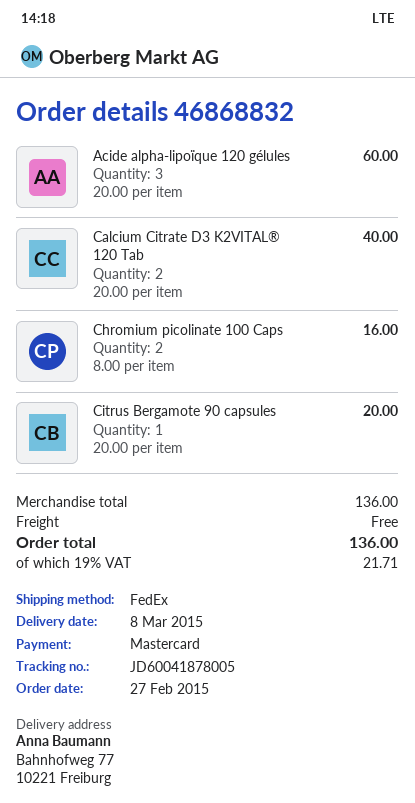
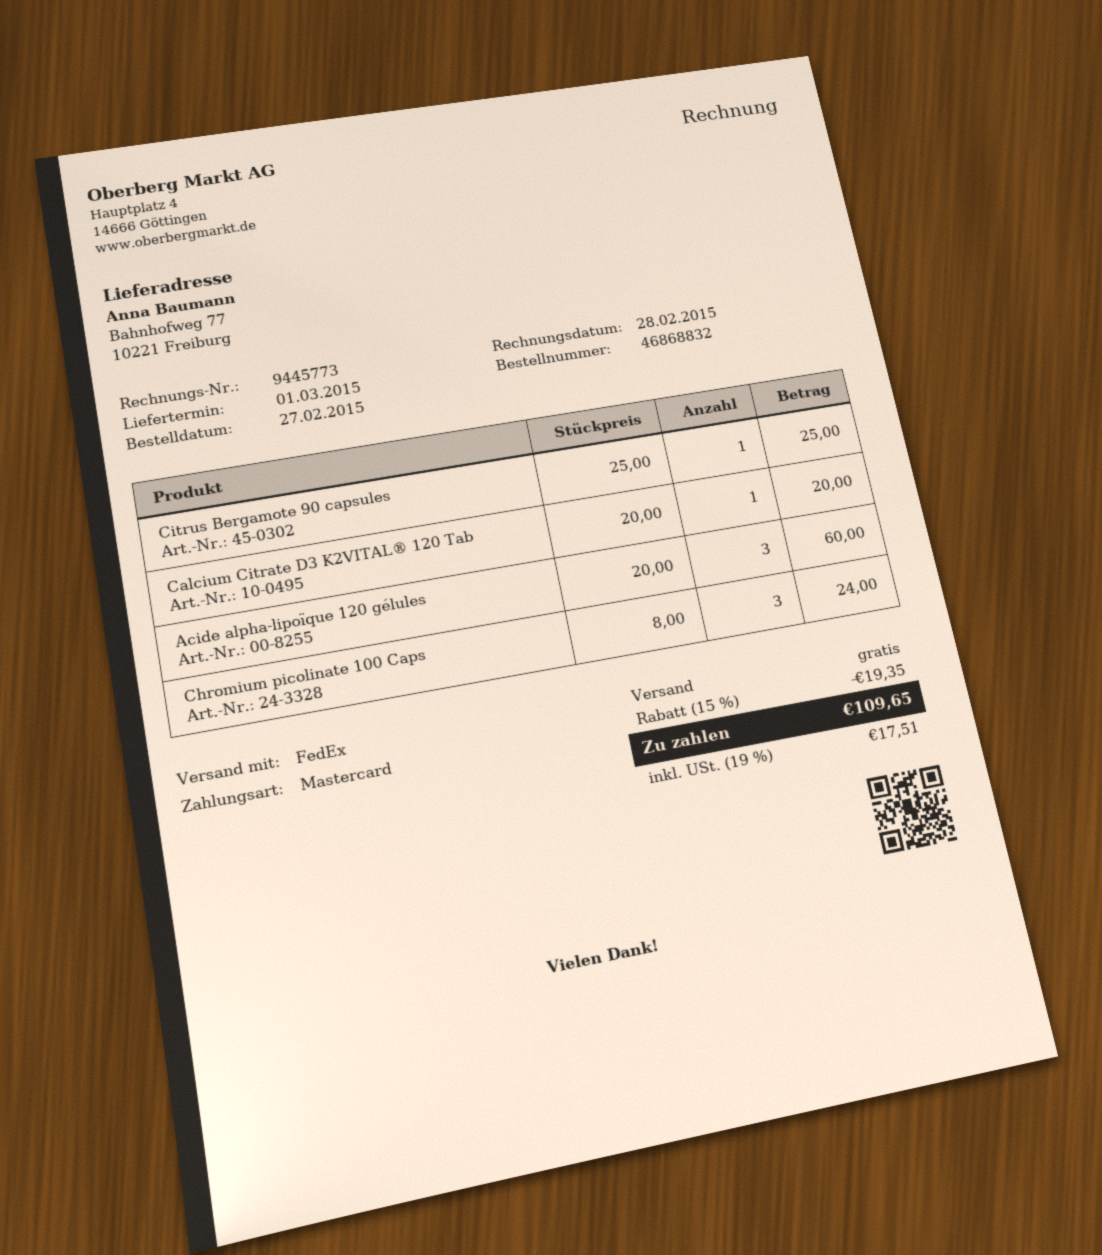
delivery date: 2015-03-08 -> 2015-03-01
Calcium Citrate D3 K2VITAL® 120 Tab: 2 x 20.00 = 40.00 -> 1 x 20.00 = 20.00
Chromium picolinate 100 Caps: 2 x 8.00 = 16.00 -> 3 x 8.00 = 24.00
Citrus Bergamote 90 capsules: 1 x 20.00 = 20.00 -> 1 x 25.00 = 25.00
discount: none -> 15% = 19.35
tax: 19% = 21.71 -> 19% = 17.51
total: 136.00 -> 109.65

